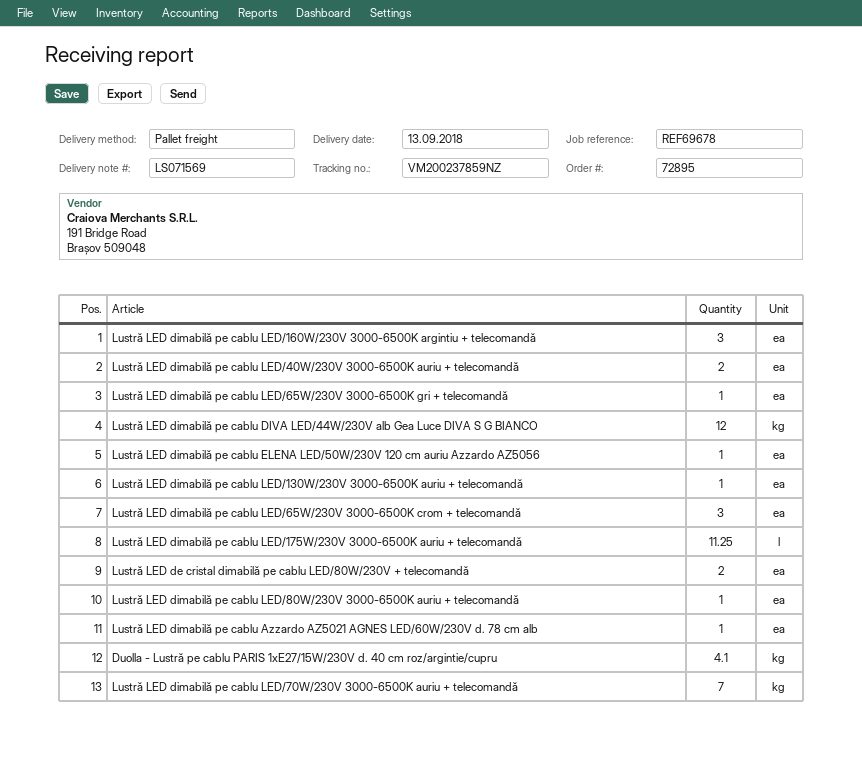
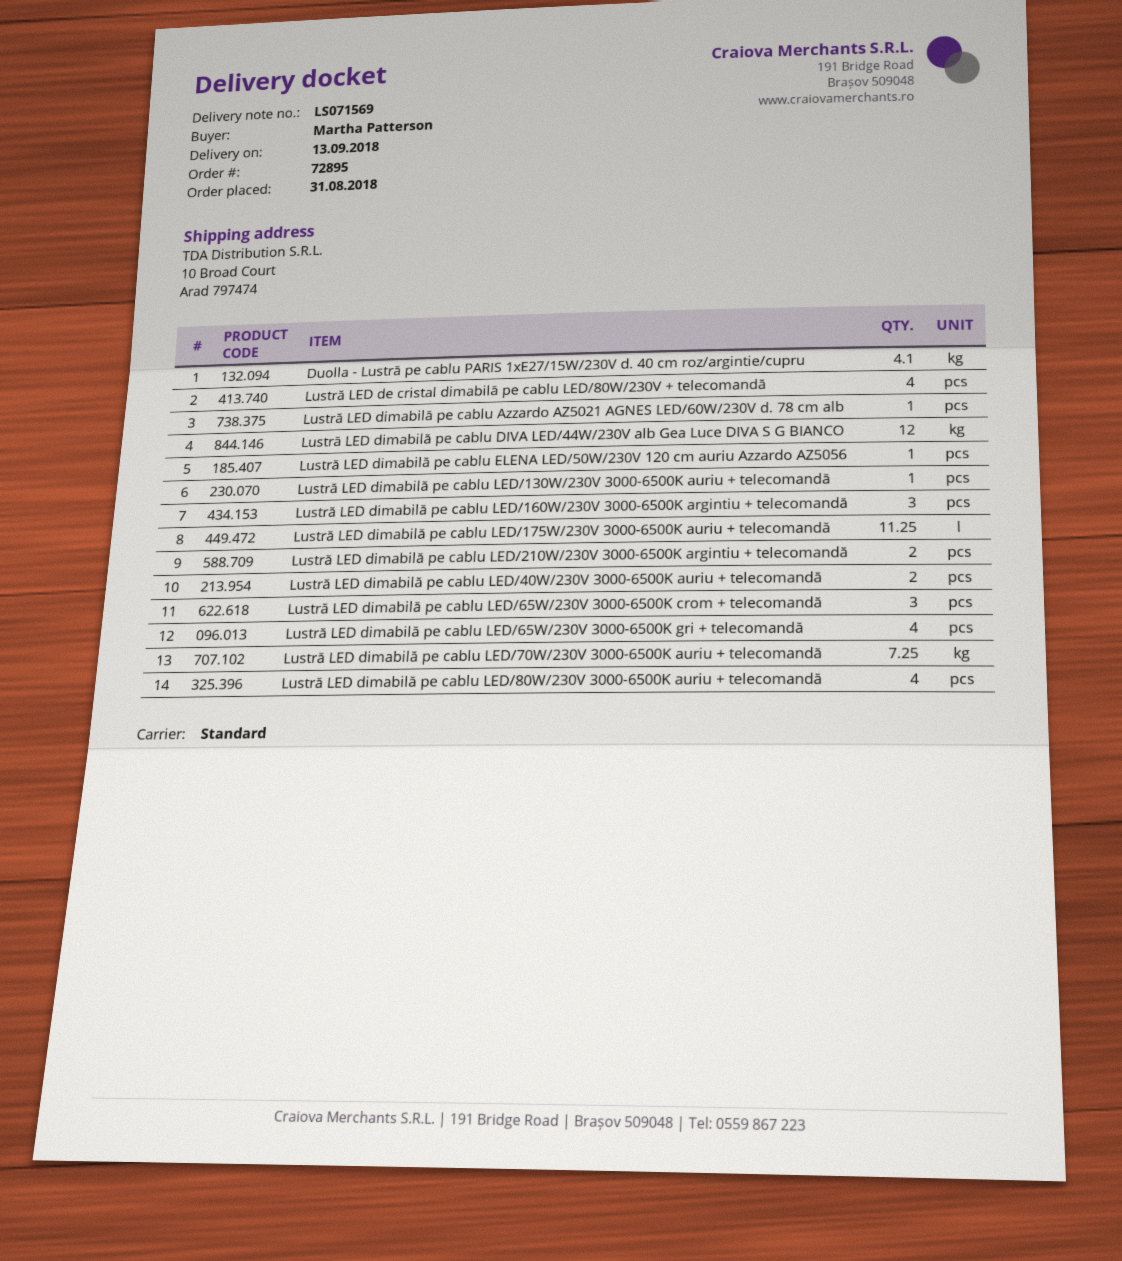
shipping method: pallet freight -> standard
Lustră LED dimabilă pe cablu LED/65W/230V 3000-6500K gri + telecomandă: 1 -> 4
Lustră LED de cristal dimabilă pe cablu LED/80W/230V + telecomandă: 2 -> 4
Lustră LED dimabilă pe cablu LED/80W/230V 3000-6500K auriu + telecomandă: 1 -> 4
Lustră LED dimabilă pe cablu LED/70W/230V 3000-6500K auriu + telecomandă: 7 -> 7.25
Lustră LED dimabilă pe cablu LED/210W/230V 3000-6500K argintiu + telecomandă: none -> 2

